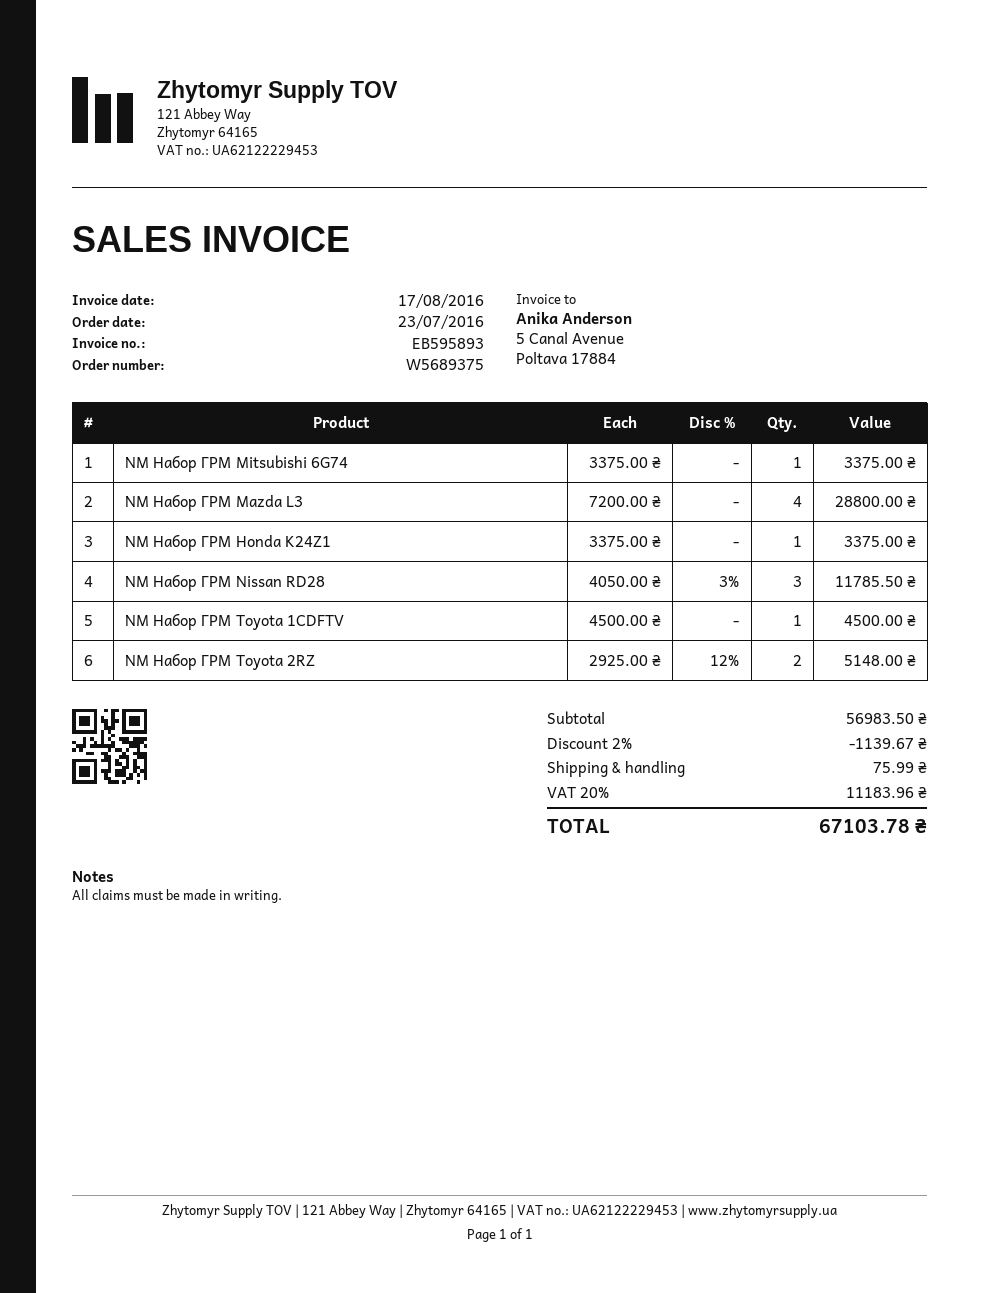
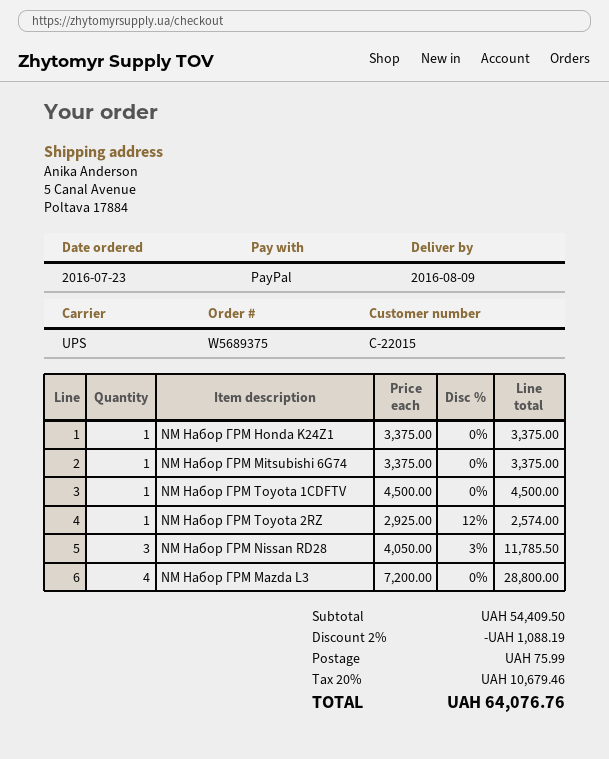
NM Набор ГРМ Toyota 2RZ: 2 x 2925.00 - 12% = 5148.00 -> 1 x 2925.00 - 12% = 2574.00
subtotal: 56983.50 -> 54409.50
discount: 2% = 1139.67 -> 2% = 1088.19
tax: 20% = 11183.96 -> 20% = 10679.46
total: 67103.78 -> 64076.76

